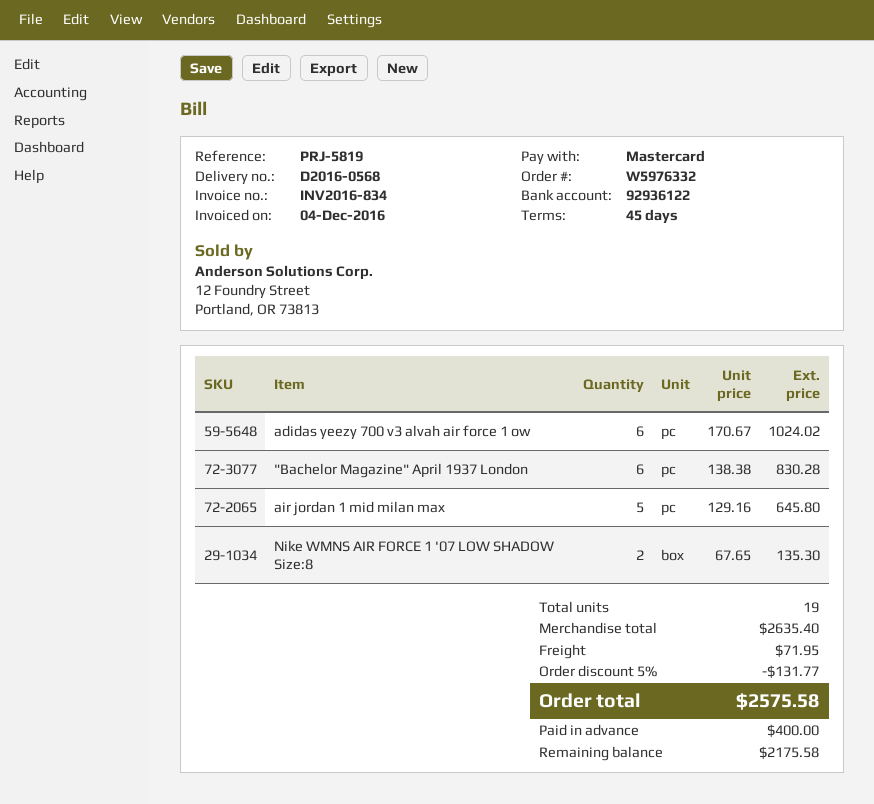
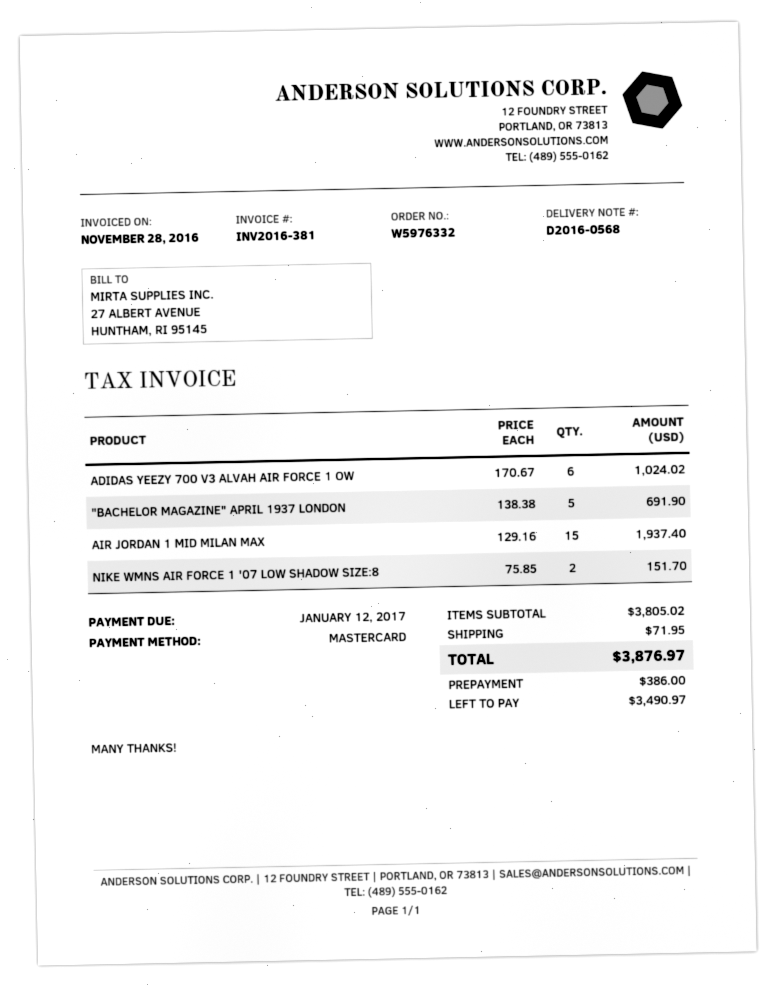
invoice number: INV2016-834 -> INV2016-381
invoice date: 2016-12-04 -> 2016-11-28
"Bachelor Magazine" April 1937 London: 6 x 138.38 = 830.28 -> 5 x 138.38 = 691.90
air jordan 1 mid milan max: 5 x 129.16 = 645.80 -> 15 x 129.16 = 1937.40
Nike WMNS AIR FORCE 1 '07 LOW SHADOW Size:8: 2 x 67.65 = 135.30 -> 2 x 75.85 = 151.70
subtotal: 2635.40 -> 3805.02
discount: 5% = 131.77 -> none
total: 2575.58 -> 3876.97
deposit: 400.00 -> 386.00
balance: 2175.58 -> 3490.97

